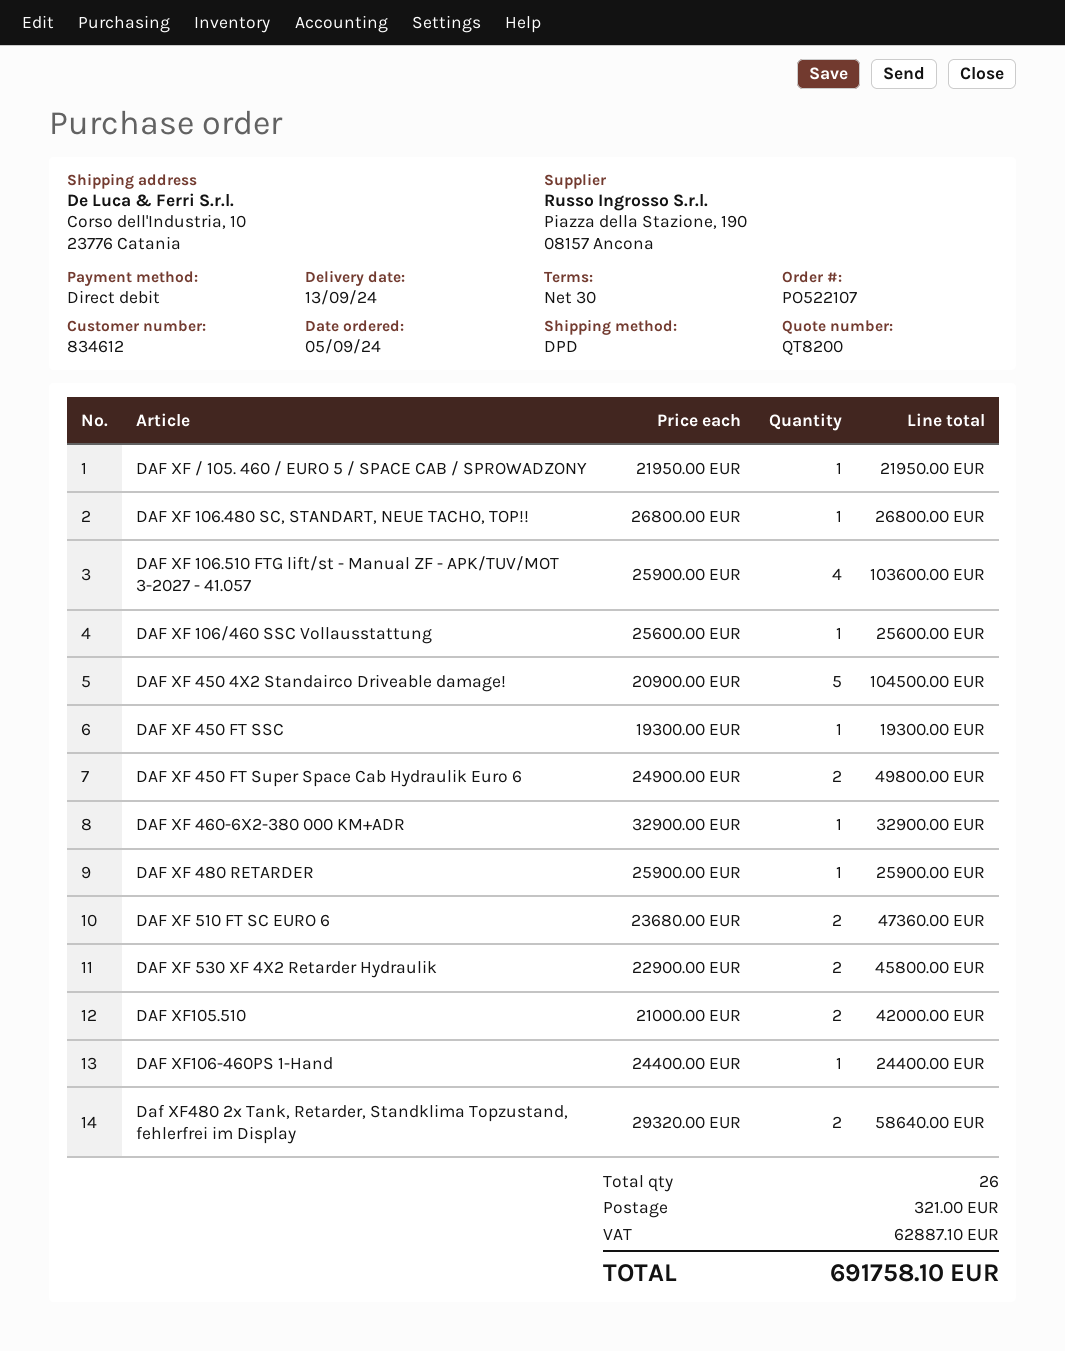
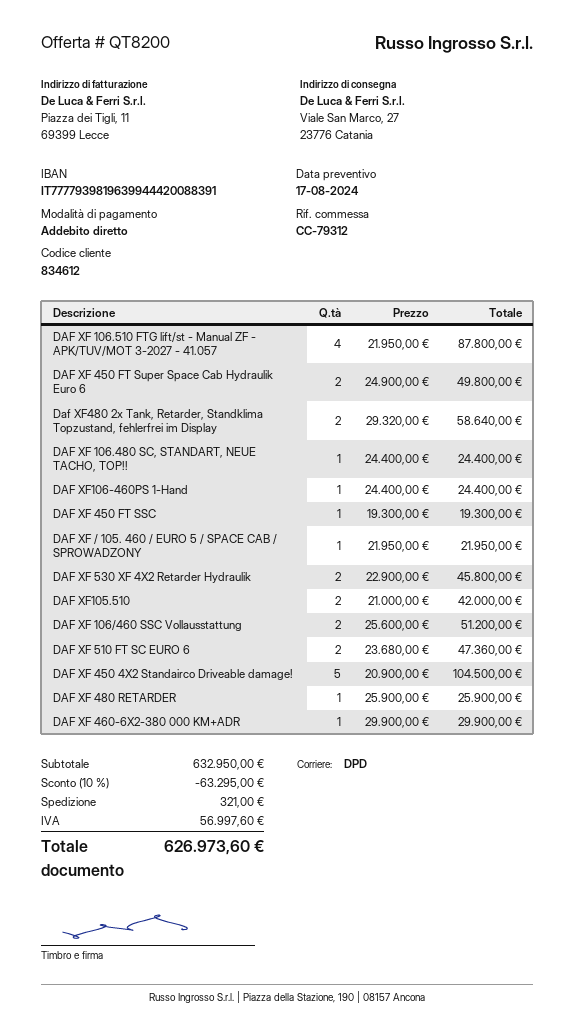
ship to: Corso dell'Industria, 10, 23776 Catania -> Viale San Marco, 27, 23776 Catania
DAF XF 106.480 SC, STANDART, NEUE TACHO, TOP!!: 1 x 26800.00 = 26800.00 -> 1 x 24400.00 = 24400.00
DAF XF 106.510 FTG lift/st - Manual ZF - APK/TUV/MOT 3-2027 - 41.057: 4 x 25900.00 = 103600.00 -> 4 x 21950.00 = 87800.00
DAF XF 106/460 SSC Vollausstattung: 1 x 25600.00 = 25600.00 -> 2 x 25600.00 = 51200.00
DAF XF 460-6X2-380 000 KM+ADR: 1 x 32900.00 = 32900.00 -> 1 x 29900.00 = 29900.00
discount: none -> 10% = 63295.00
tax: 62887.10 -> 56997.60
total: 691758.10 -> 626973.60

